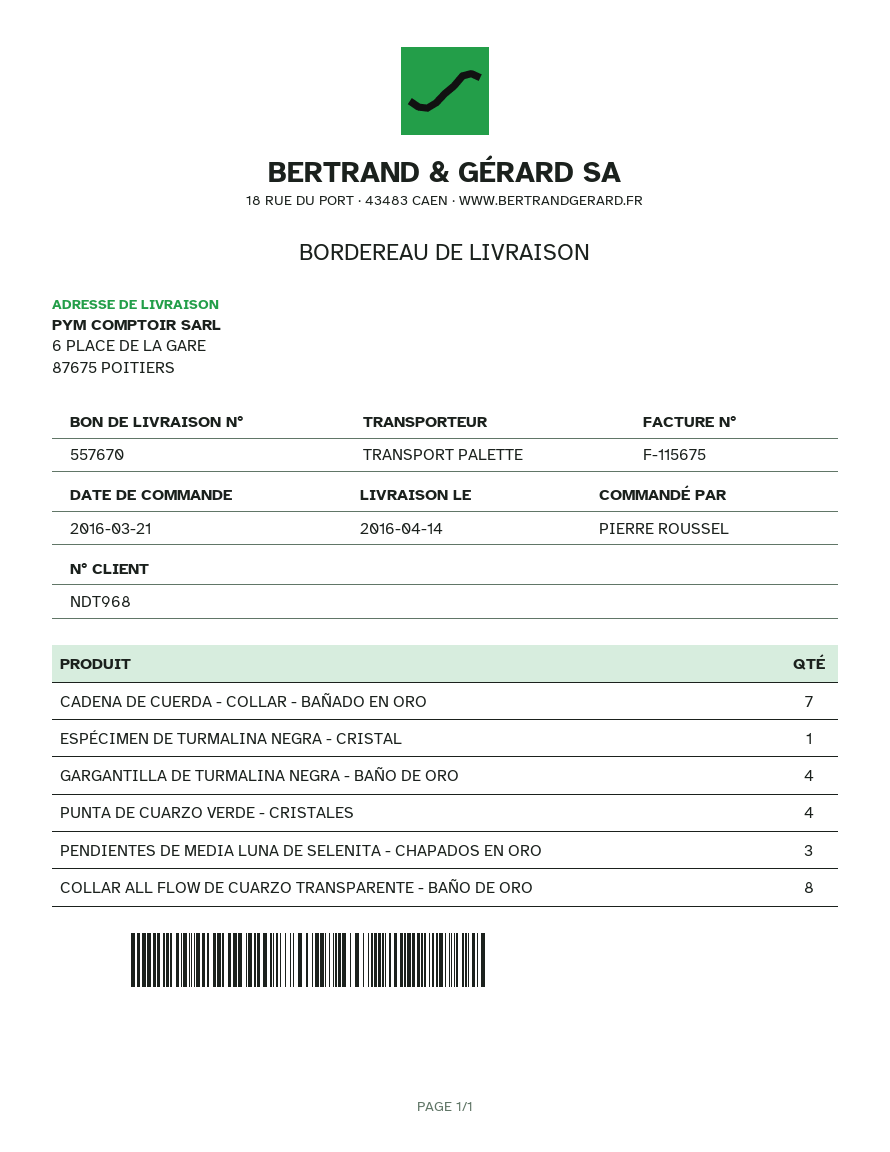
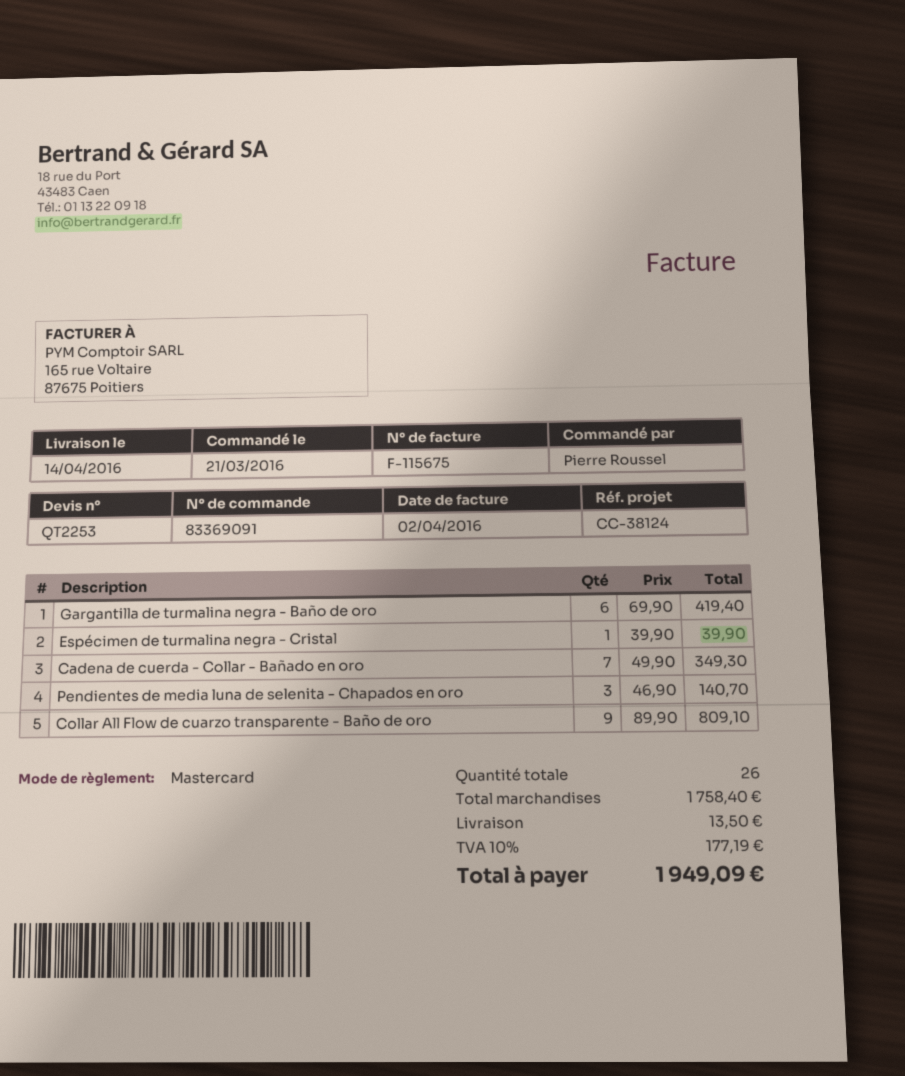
GARGANTILLA DE TURMALINA NEGRA - BAÑO DE ORO: 4 -> 6
PUNTA DE CUARZO VERDE - CRISTALES: 4 -> none
COLLAR ALL FLOW DE CUARZO TRANSPARENTE - BAÑO DE ORO: 8 -> 9

